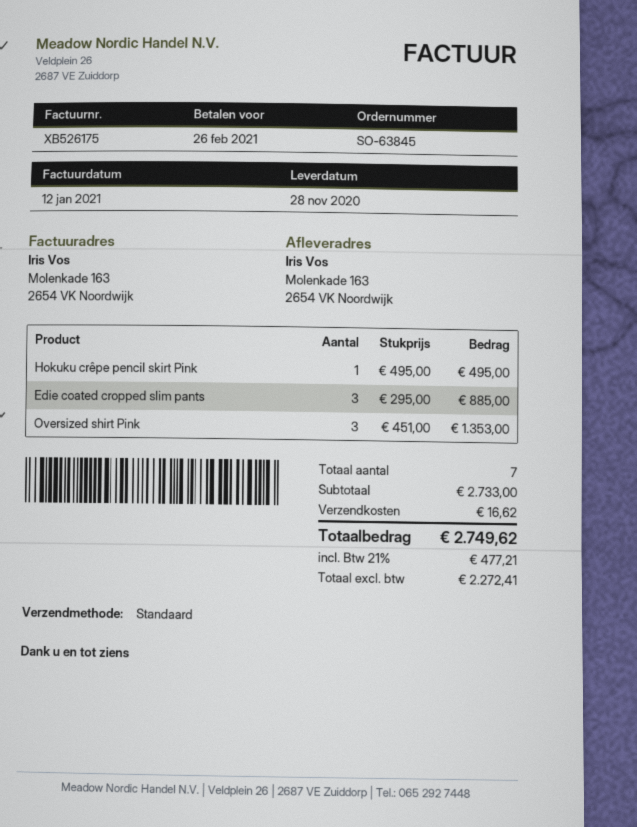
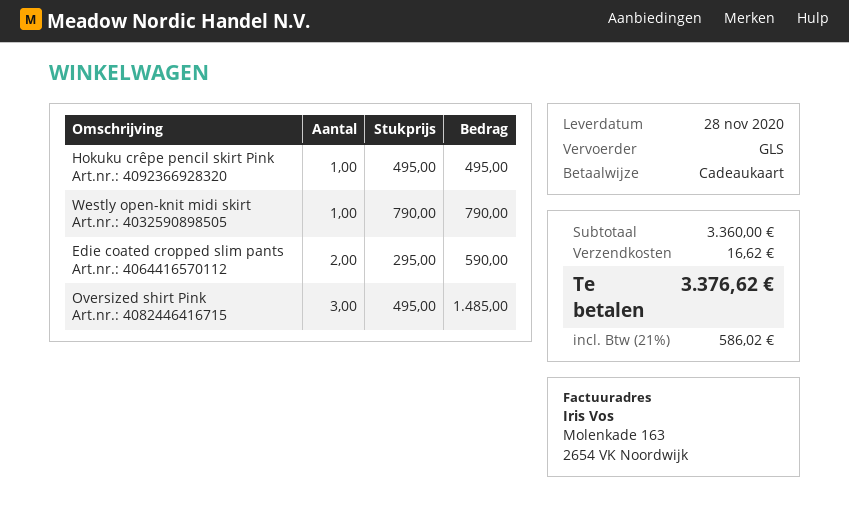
shipping method: standard -> GLS
Edie coated cropped slim pants: 3 x 295.00 = 885.00 -> 2 x 295.00 = 590.00
Oversized shirt Pink: 3 x 451.00 = 1353.00 -> 3 x 495.00 = 1485.00
Westly open-knit midi skirt: none -> 1 x 790.00 = 790.00
subtotal: 2733.00 -> 3360.00
tax: 21% = 477.21 -> 21% = 586.02
total: 2749.62 -> 3376.62

